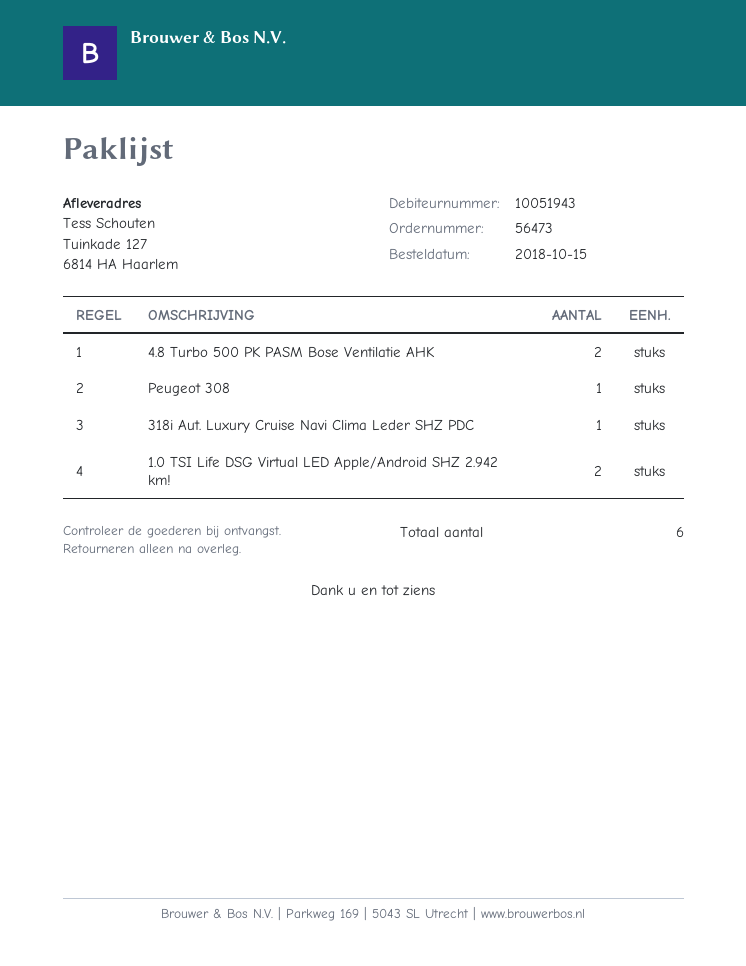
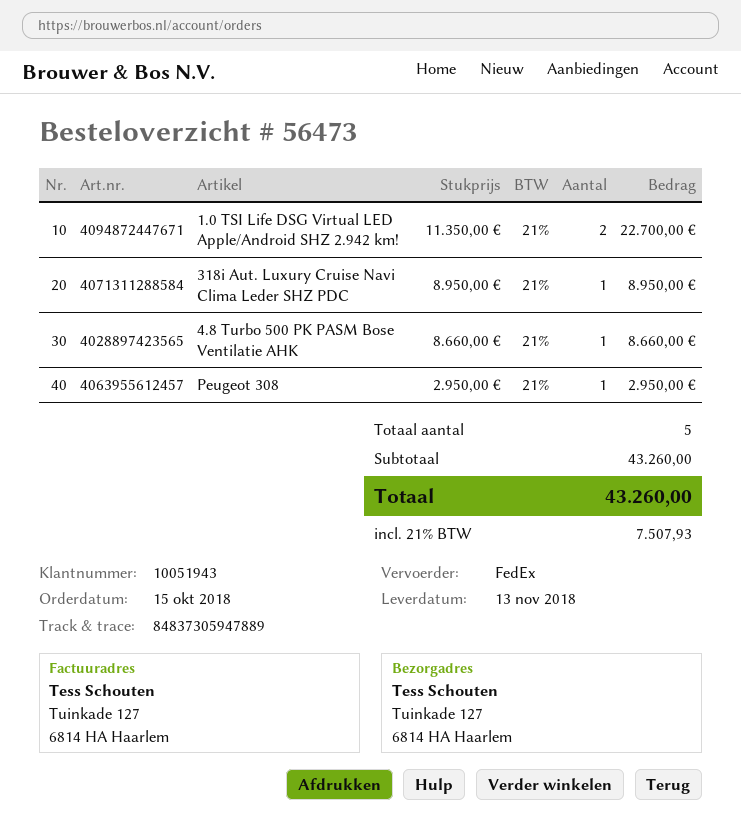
4.8 Turbo 500 PK PASM Bose Ventilatie AHK: 2 -> 1
total quantity: 6 -> 5

